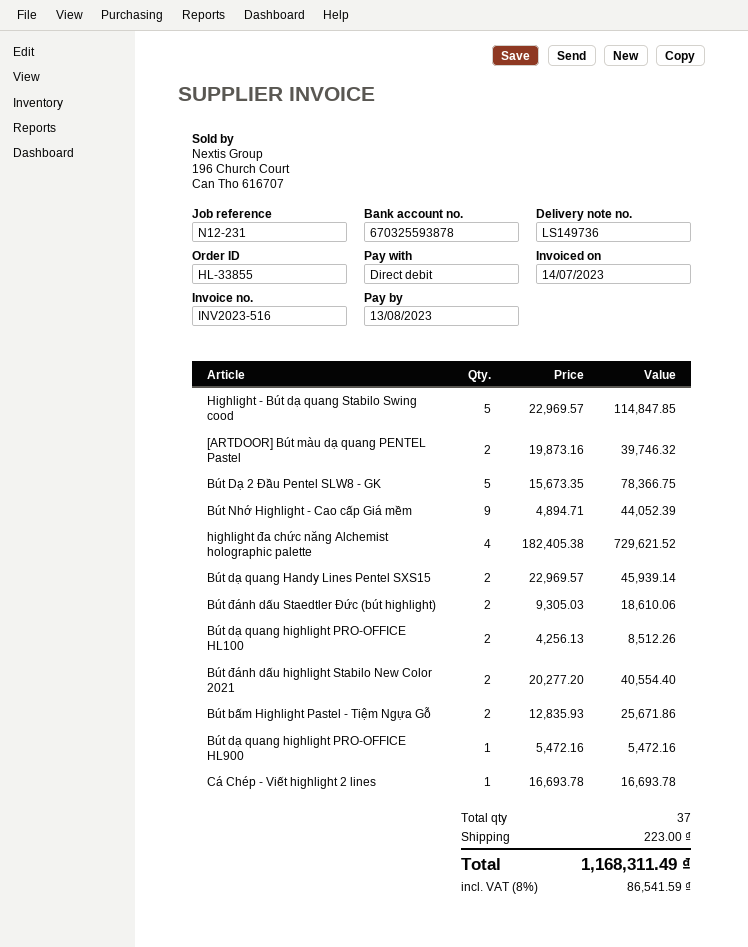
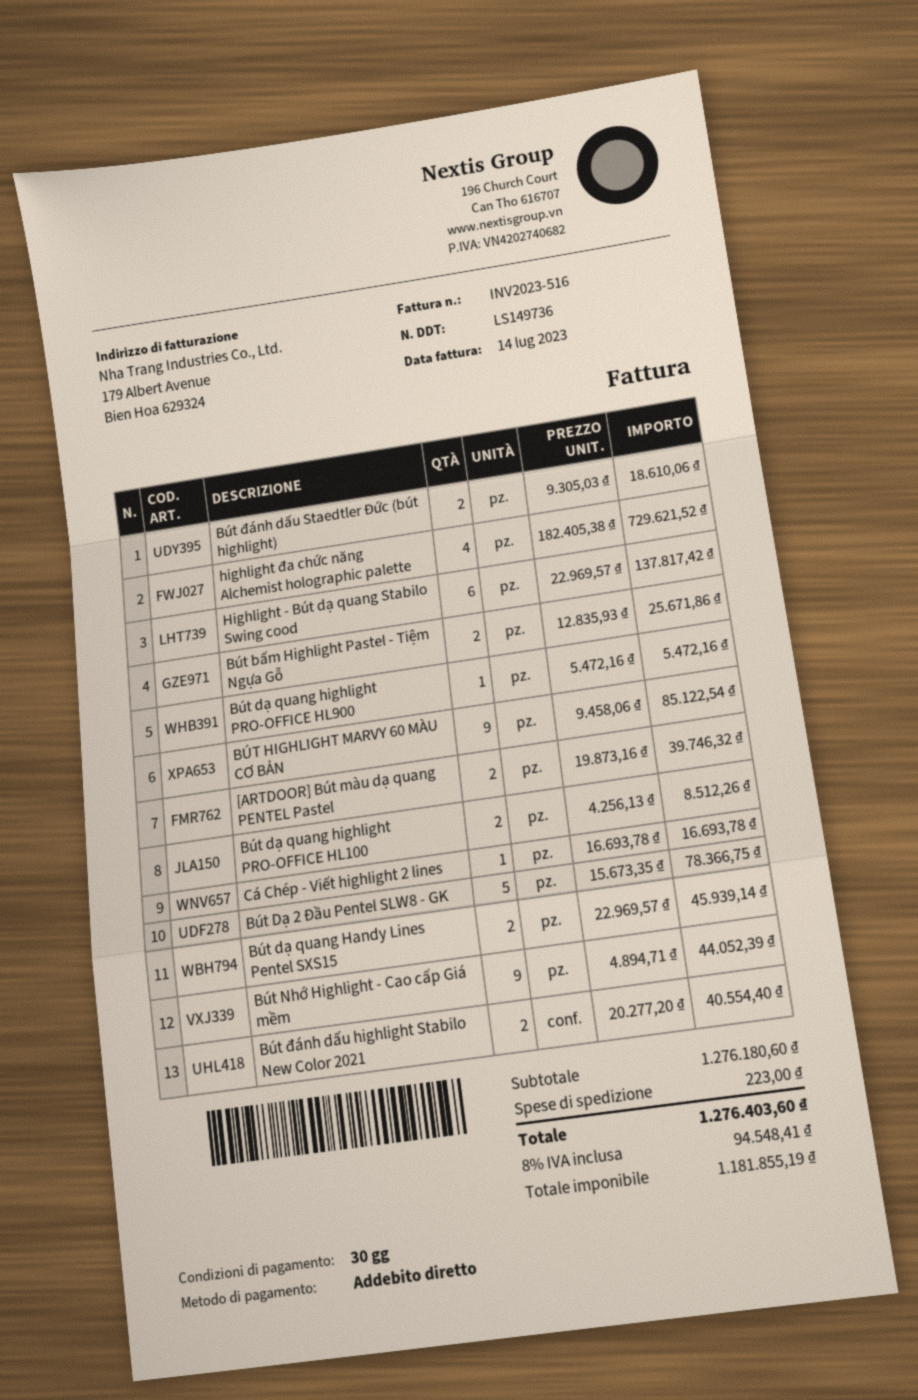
Highlight - Bút dạ quang Stabilo Swing cood: 5 x 22969.57 = 114847.85 -> 6 x 22969.57 = 137817.42
BÚT HIGHLIGHT MARVY 60 MÀU CƠ BẢN: none -> 9 x 9458.06 = 85122.54
tax: 8% = 86541.59 -> 8% = 94548.41
total: 1168311.49 -> 1276403.60

